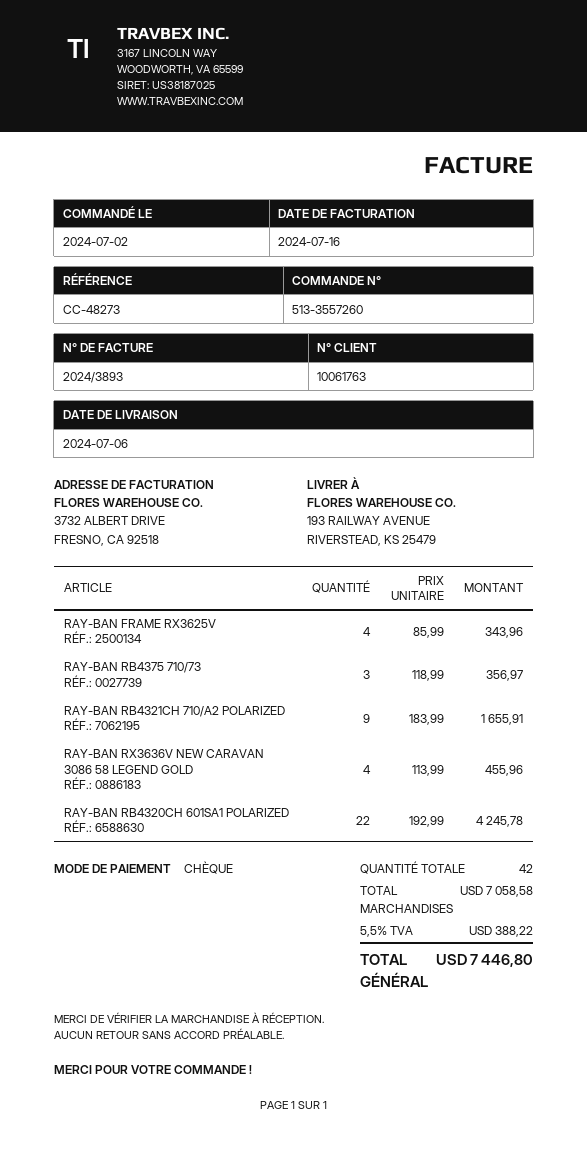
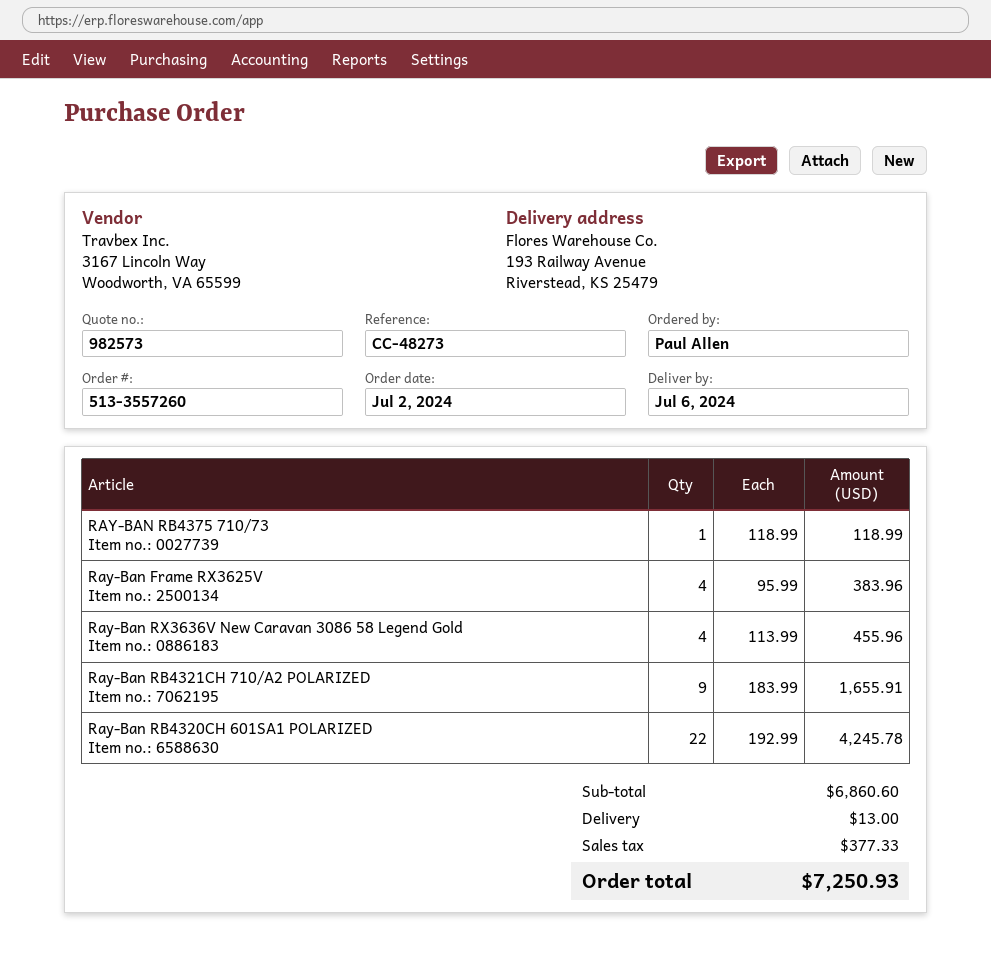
RAY-BAN FRAME RX3625V: 4 x 85.99 = 343.96 -> 4 x 95.99 = 383.96
RAY-BAN RB4375 710/73: 3 x 118.99 = 356.97 -> 1 x 118.99 = 118.99
subtotal: 7058.58 -> 6860.60
shipping: none -> 13.00
tax: 388.22 -> 377.33
total: 7446.80 -> 7250.93

